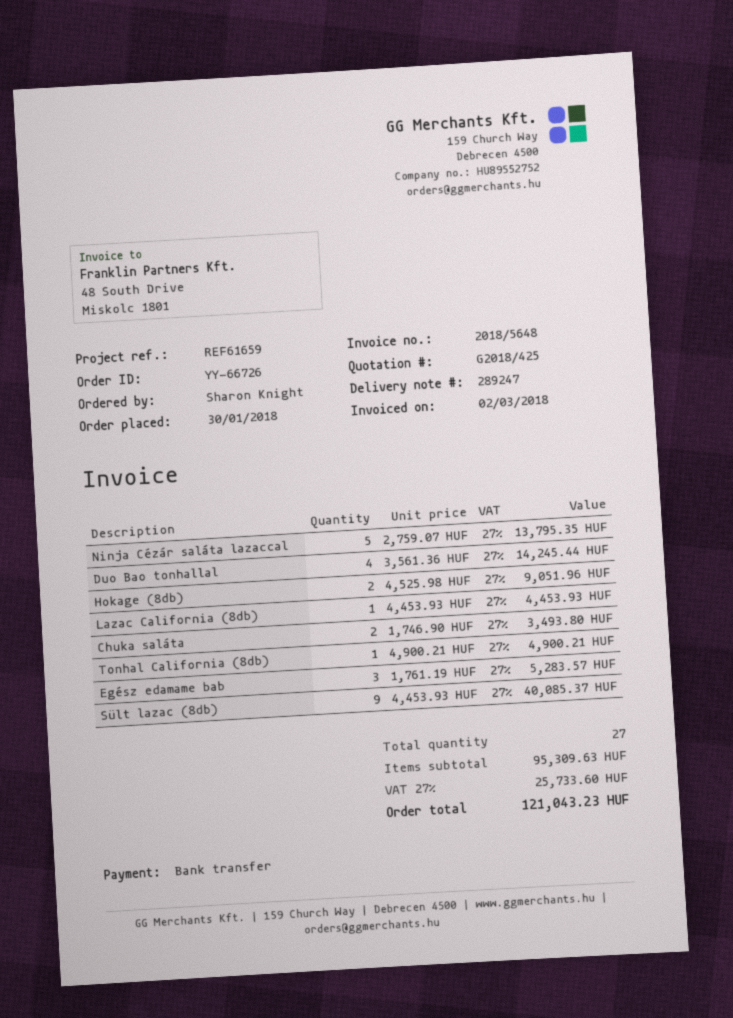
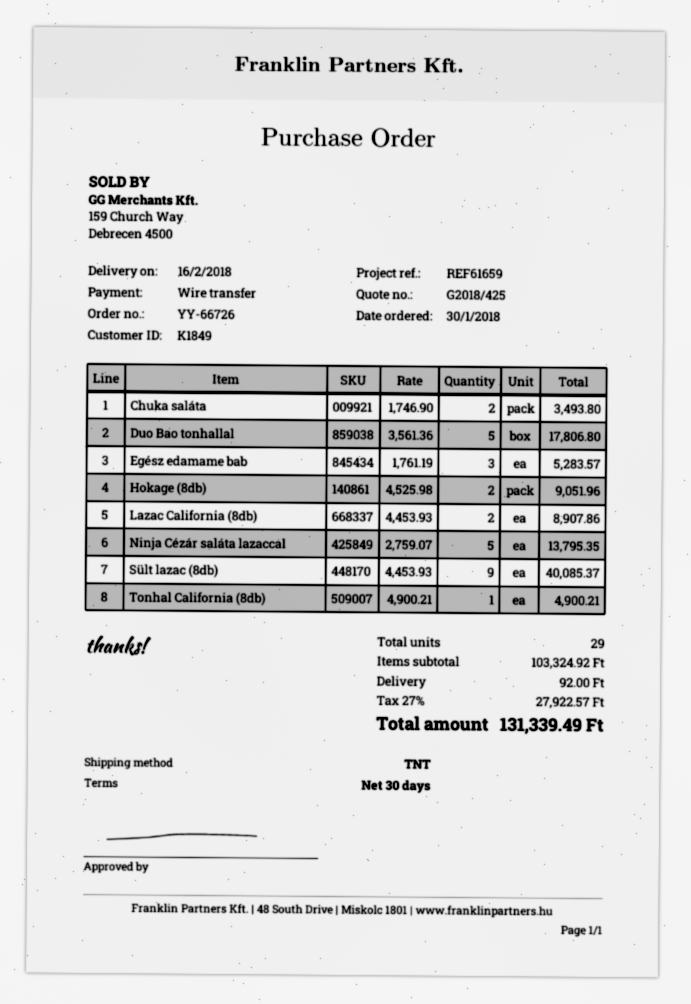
Duo Bao tonhallal: 4 x 3561.36 = 14245.44 -> 5 x 3561.36 = 17806.80
Lazac California (8db): 1 x 4453.93 = 4453.93 -> 2 x 4453.93 = 8907.86
total quantity: 27 -> 29
subtotal: 95309.63 -> 103324.92
shipping: none -> 92.00
tax: 27% = 25733.60 -> 27% = 27922.57
total: 121043.23 -> 131339.49

